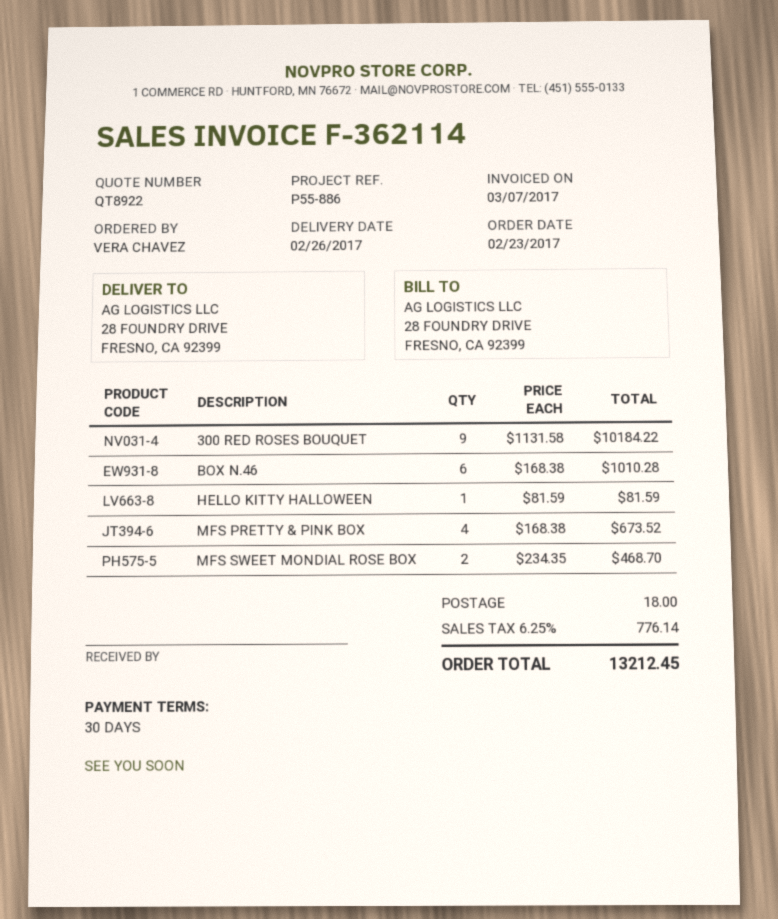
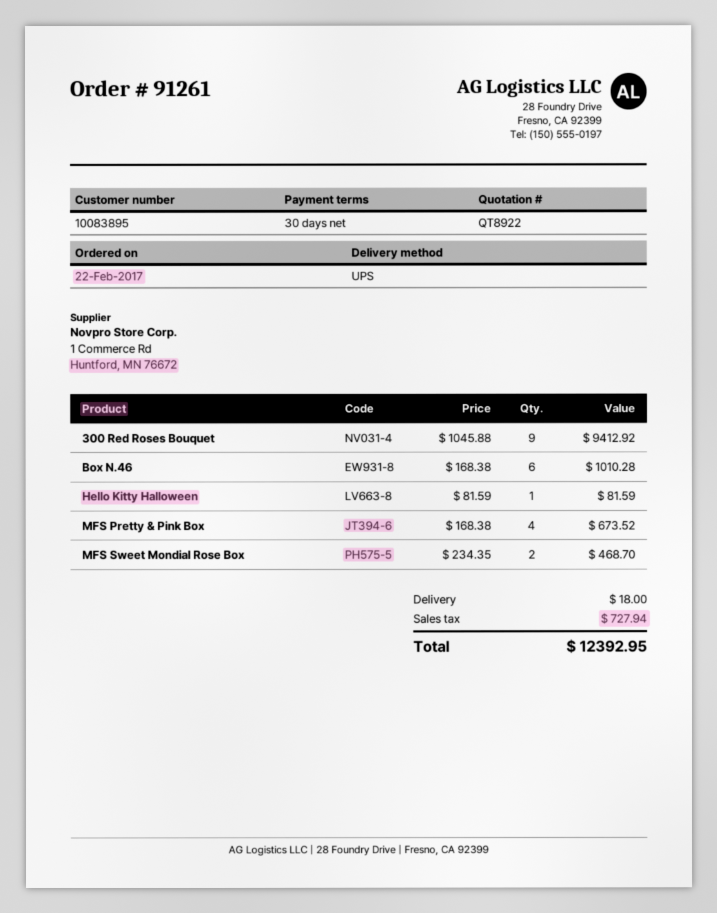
order date: 2017-02-23 -> 2017-02-22
300 RED ROSES BOUQUET: 9 x 1131.58 = 10184.22 -> 9 x 1045.88 = 9412.92
tax: 776.14 -> 727.94
total: 13212.45 -> 12392.95

